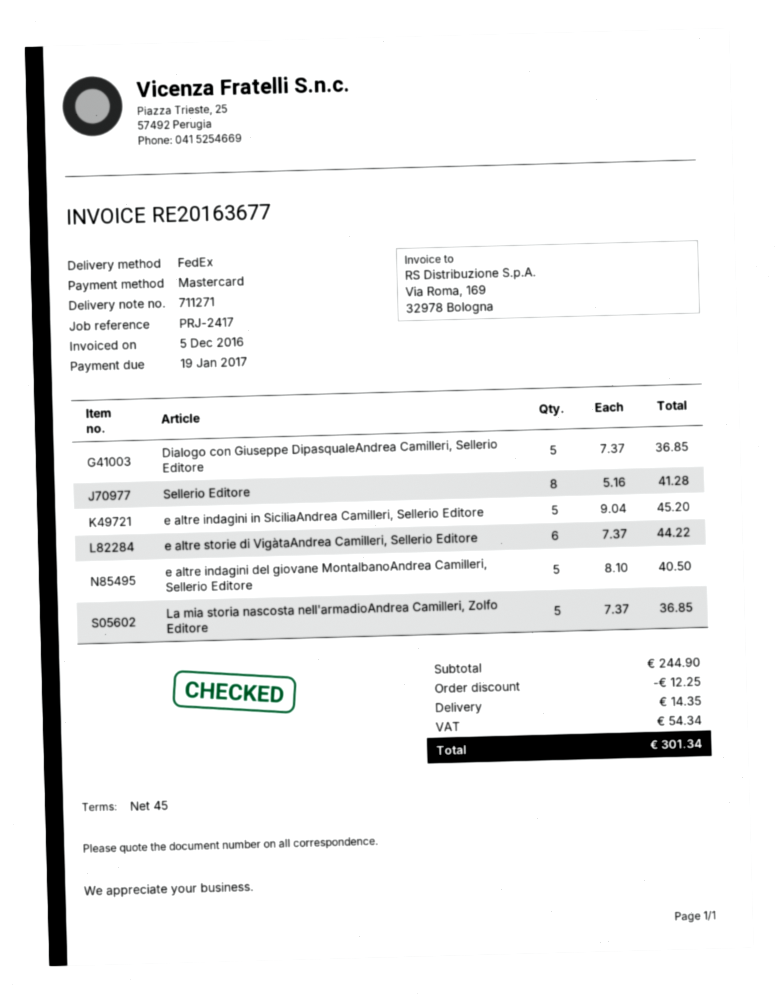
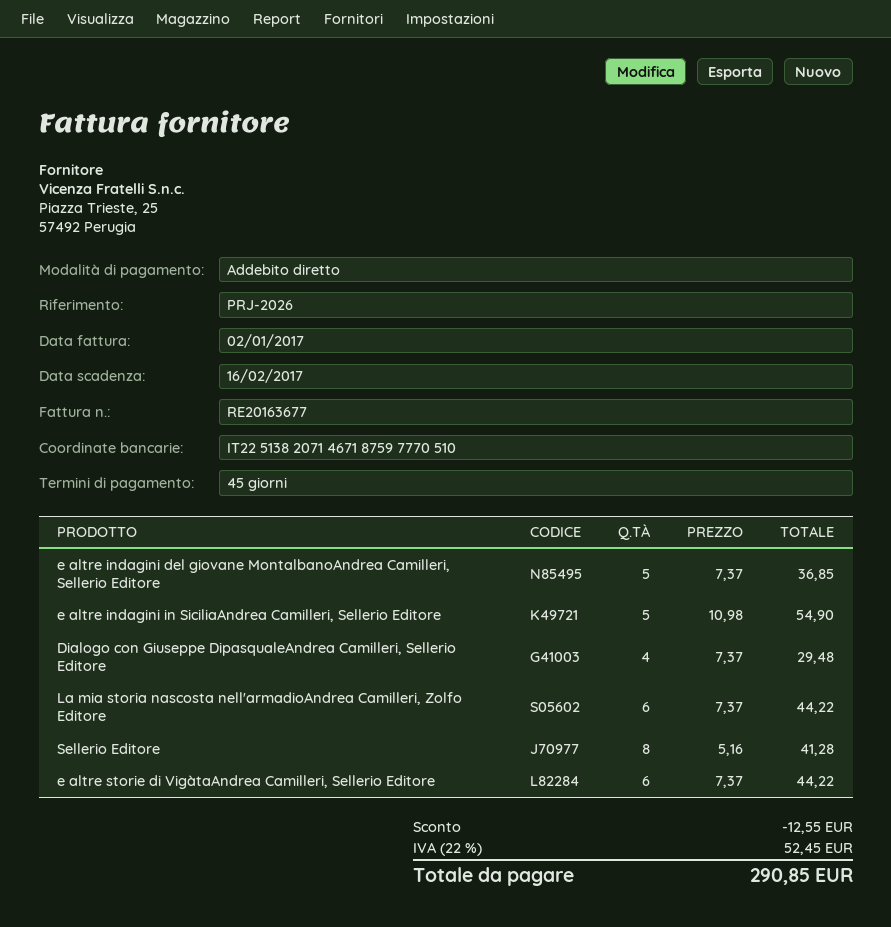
invoice date: 2016-12-05 -> 2017-01-02
due date: 2017-01-19 -> 2017-02-16
reference: PRJ-2417 -> PRJ-2026
payment method: Mastercard -> direct debit
Dialogo con Giuseppe DipasqualeAndrea Camilleri, Sellerio Editore: 5 x 7.37 = 36.85 -> 4 x 7.37 = 29.48
e altre indagini in SiciliaAndrea Camilleri, Sellerio Editore: 5 x 9.04 = 45.20 -> 5 x 10.98 = 54.90
e altre indagini del giovane MontalbanoAndrea Camilleri, Sellerio Editore: 5 x 8.10 = 40.50 -> 5 x 7.37 = 36.85
La mia storia nascosta nell'armadioAndrea Camilleri, Zolfo Editore: 5 x 7.37 = 36.85 -> 6 x 7.37 = 44.22
discount: 12.25 -> 12.55
shipping: 14.35 -> none
tax: 54.34 -> 52.45
total: 301.34 -> 290.85

